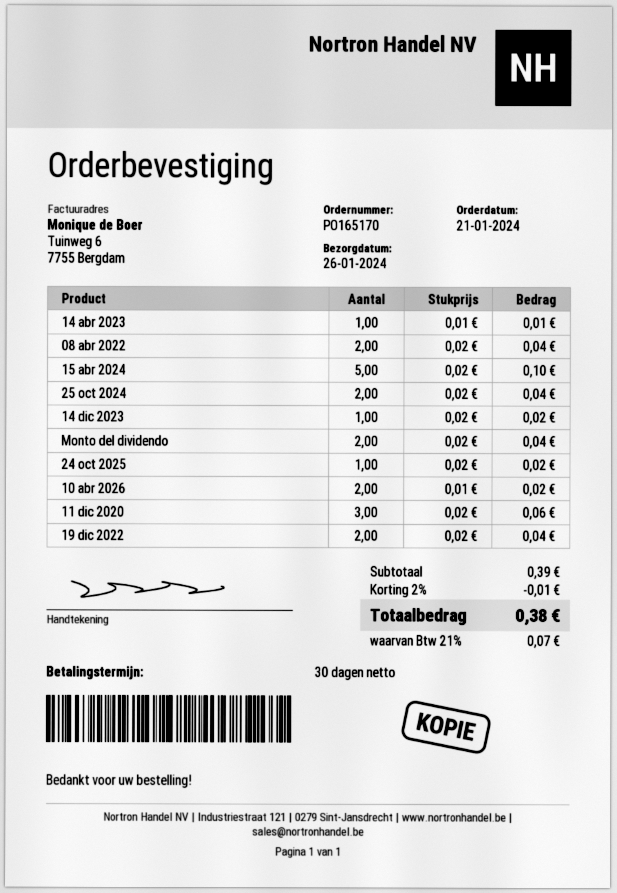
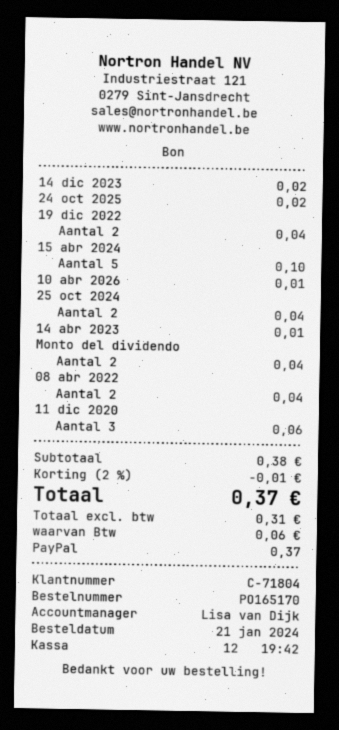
10 abr 2026: 2 for 0.02 -> 1 for 0.01
subtotal: 0.39 -> 0.38
tax: 0.07 -> 0.06
total: 0.38 -> 0.37

